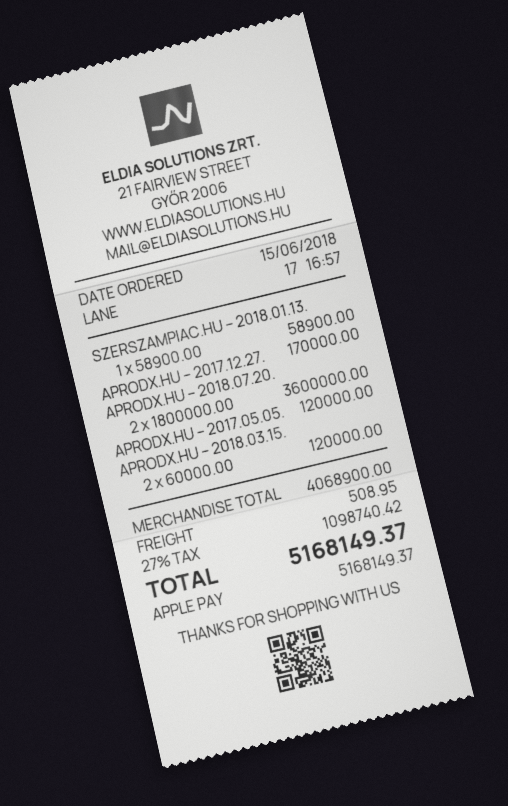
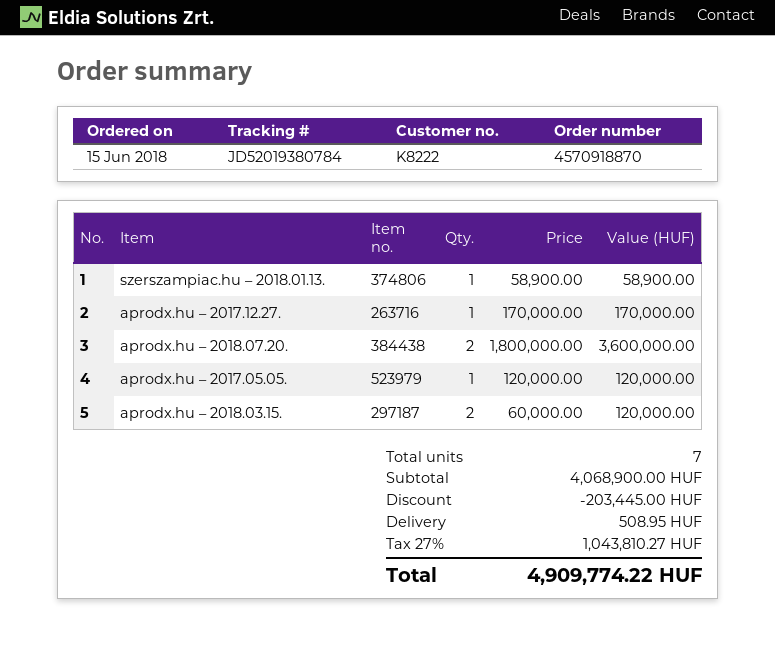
discount: none -> 203445.00
tax: 27% = 1098740.42 -> 27% = 1043810.27
total: 5168149.37 -> 4909774.22

